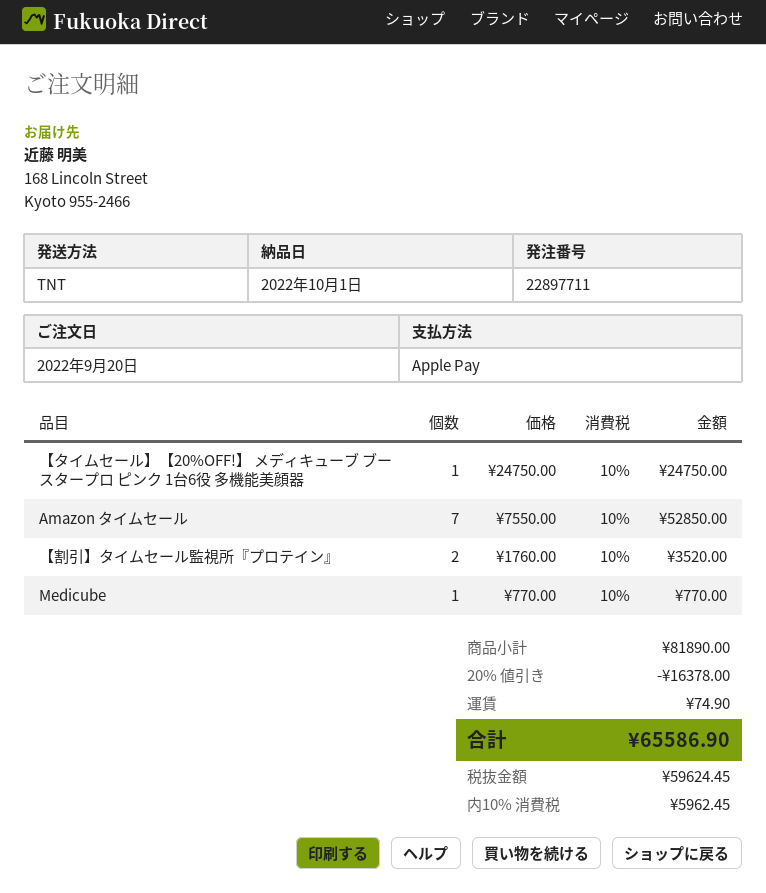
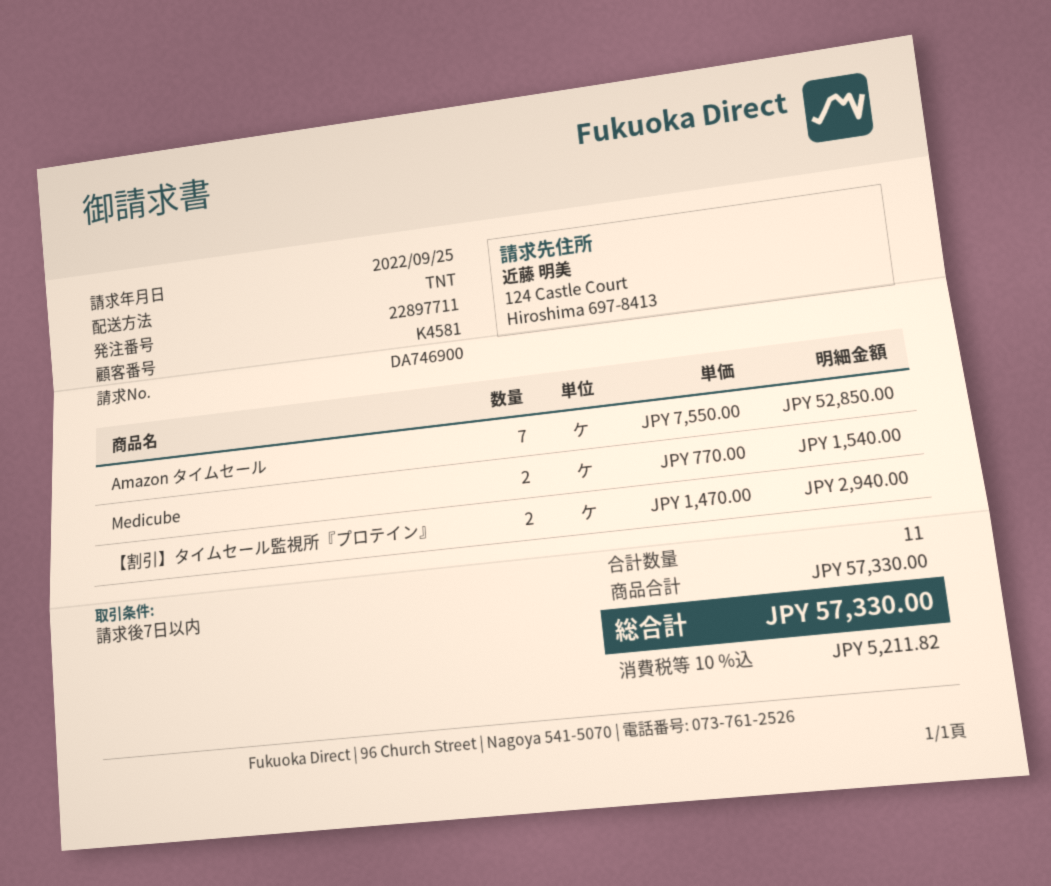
【タイムセール】【20%OFF!】 メディキューブ ブースタープロ ピンク 1台6役 多機能美顔器: 1 x 24750.00 = 24750.00 -> none
【割引】タイムセール監視所『プロテイン』: 2 x 1760.00 = 3520.00 -> 2 x 1470.00 = 2940.00
Medicube: 1 x 770.00 = 770.00 -> 2 x 770.00 = 1540.00
subtotal: 81890.00 -> 57330.00
discount: 20% = 16378.00 -> none
shipping: 74.90 -> none
tax: 10% = 5962.45 -> 10% = 5211.82
total: 65586.90 -> 57330.00

